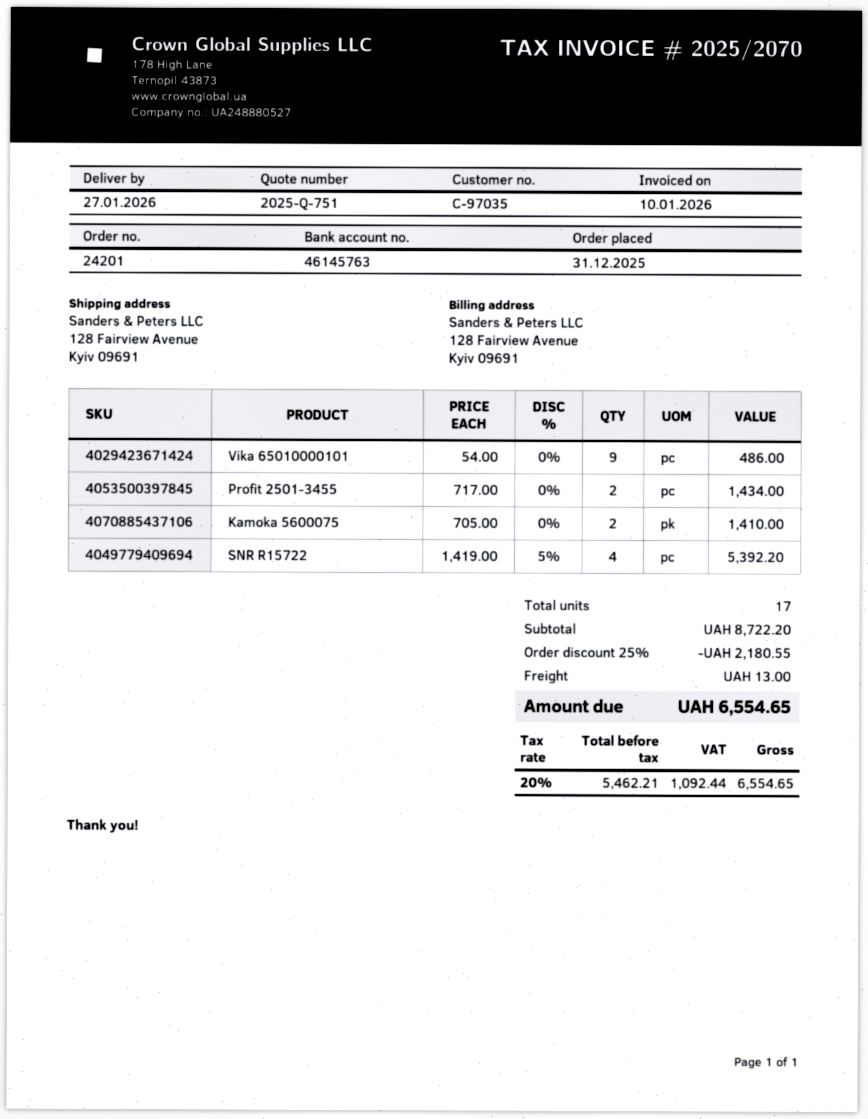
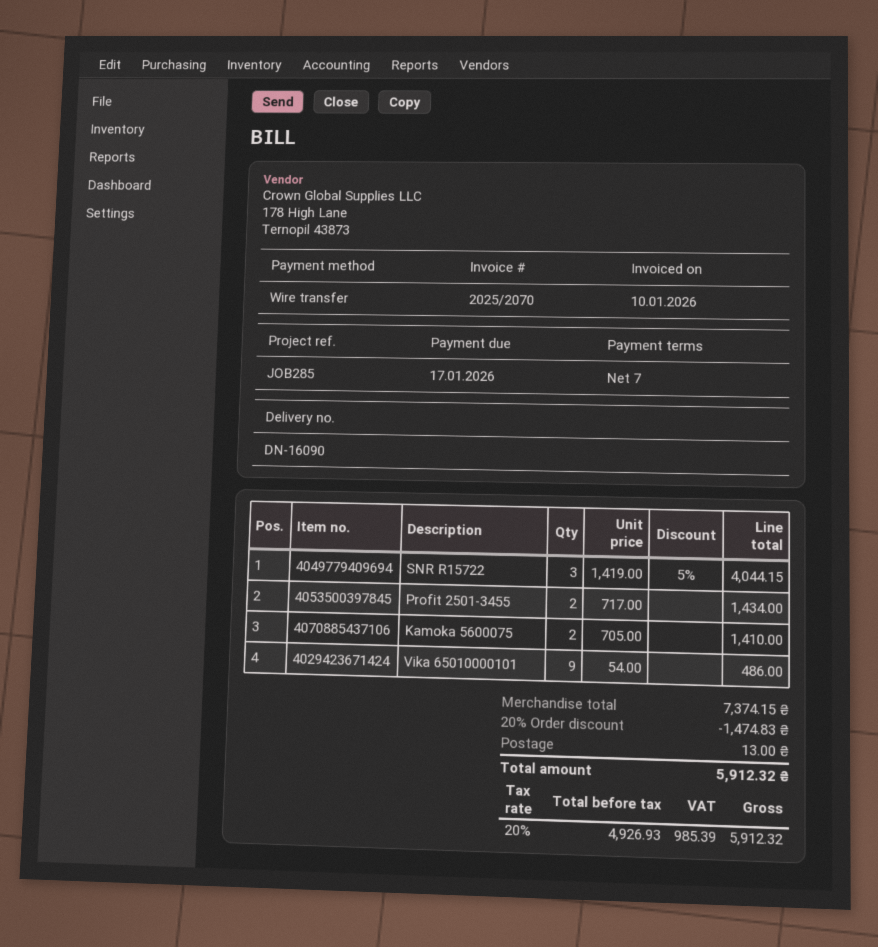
SNR R15722: 4 x 1419.00 - 5% = 5392.20 -> 3 x 1419.00 - 5% = 4044.15
subtotal: 8722.20 -> 7374.15
discount: 25% = 2180.55 -> 20% = 1474.83
net: 5462.21 -> 4926.93
tax: 20% = 1092.44 -> 20% = 985.39
total: 6554.65 -> 5912.32

